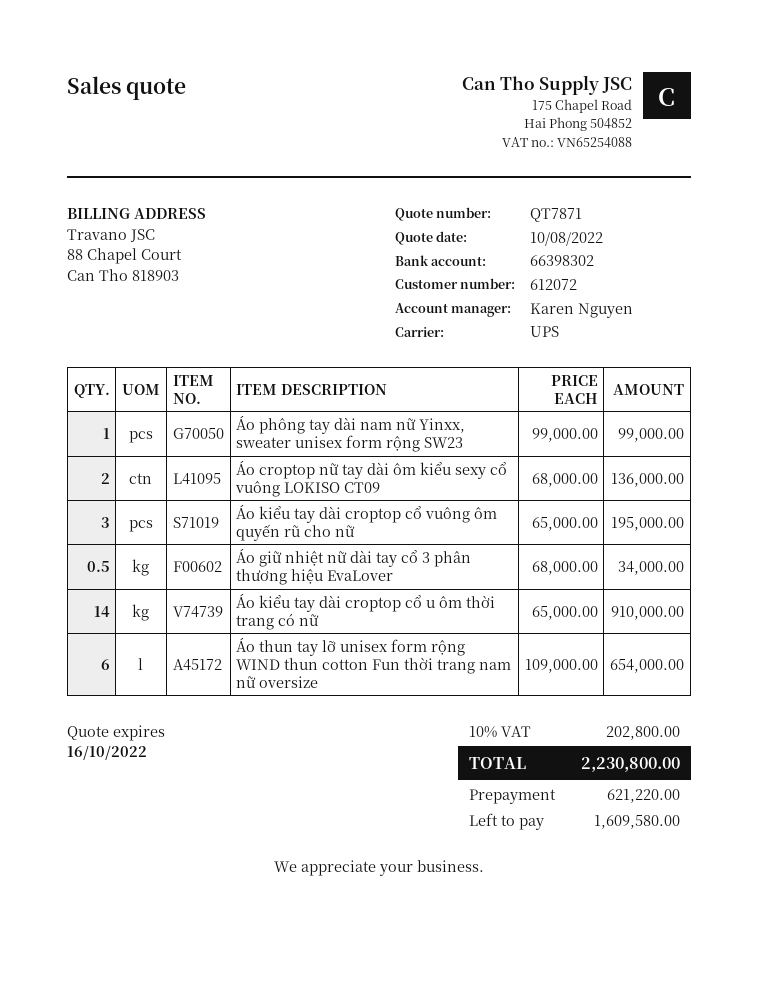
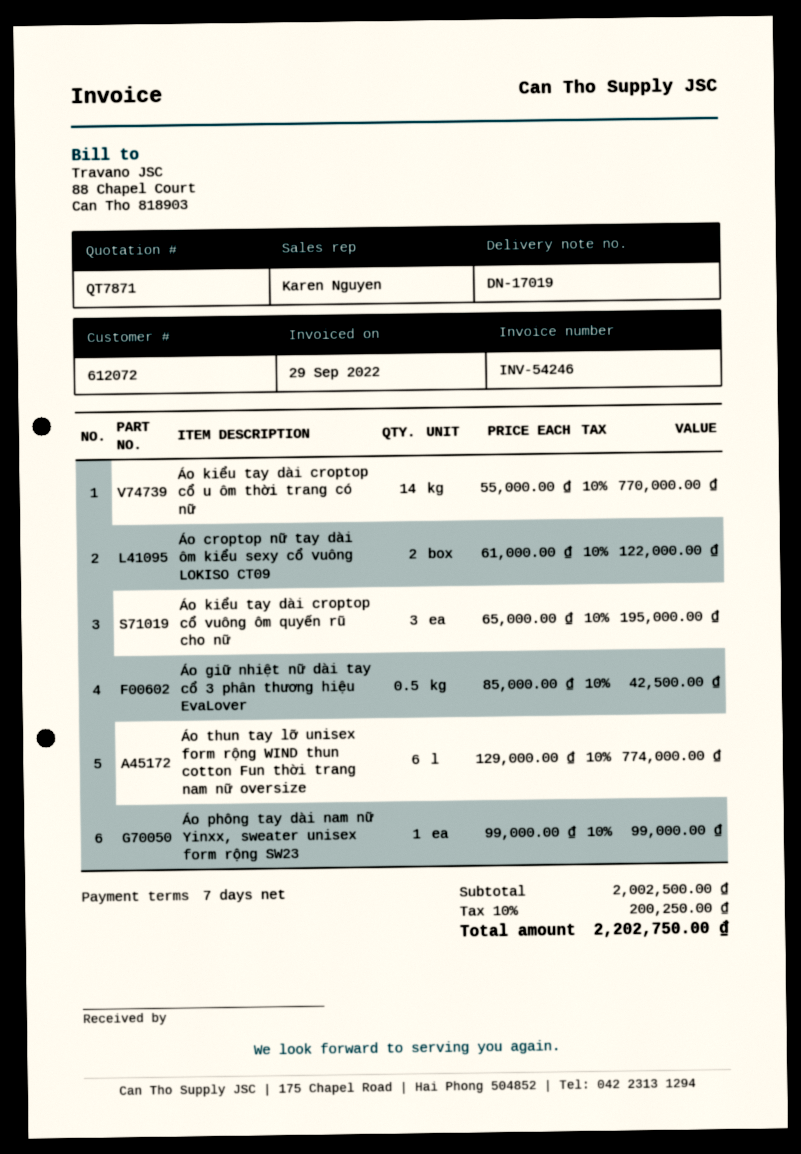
Áo croptop nữ tay dài ôm kiểu sexy cổ vuông LOKISO CT09: 2 x 68000.00 = 136000.00 -> 2 x 61000.00 = 122000.00
Áo giữ nhiệt nữ dài tay cổ 3 phân thương hiệu EvaLover: 0.5 x 68000.00 = 34000.00 -> 0.5 x 85000.00 = 42500.00
Áo kiểu tay dài croptop cổ u ôm thời trang có nữ: 14 x 65000.00 = 910000.00 -> 14 x 55000.00 = 770000.00
Áo thun tay lỡ unisex form rộng WIND thun cotton Fun thời trang nam nữ oversize: 6 x 109000.00 = 654000.00 -> 6 x 129000.00 = 774000.00
tax: 10% = 202800.00 -> 10% = 200250.00
total: 2230800.00 -> 2202750.00

